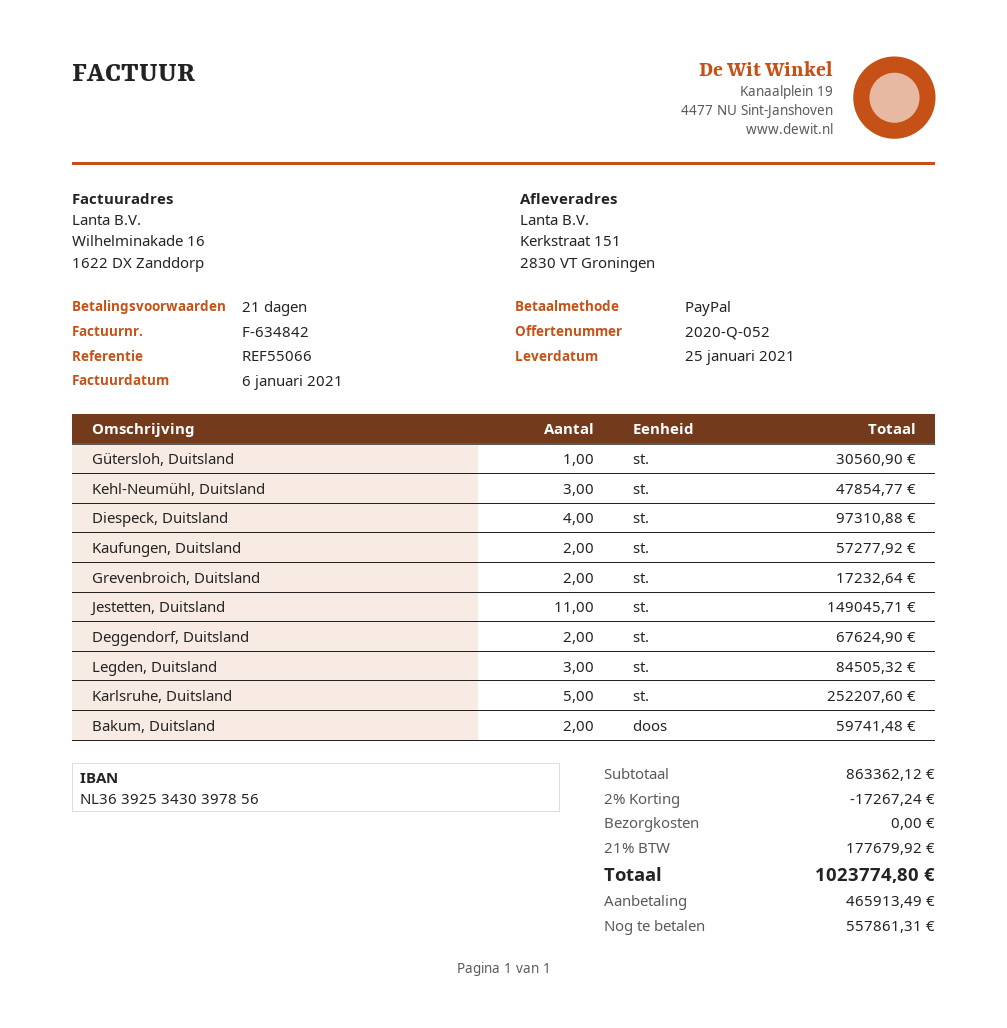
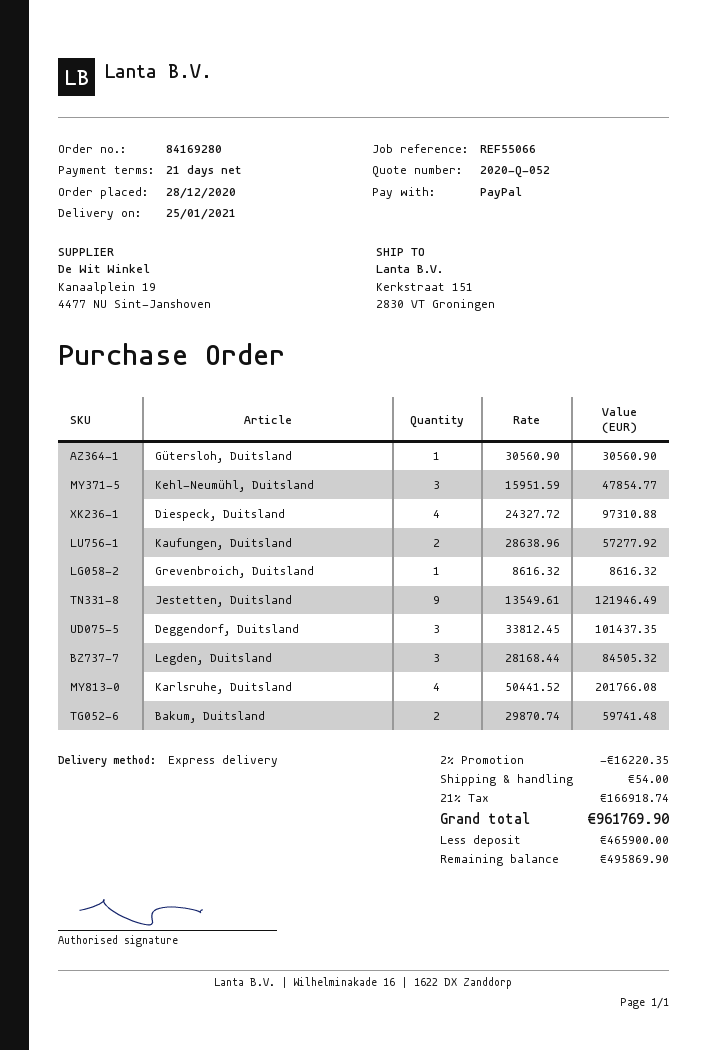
Grevenbroich, Duitsland: 2 for 17232.64 -> 1 for 8616.32
Jestetten, Duitsland: 11 for 149045.71 -> 9 for 121946.49
Deggendorf, Duitsland: 2 for 67624.90 -> 3 for 101437.35
Karlsruhe, Duitsland: 5 for 252207.60 -> 4 for 201766.08
discount: 2% = 17267.24 -> 2% = 16220.35
shipping: 0.00 -> 54.00
tax: 21% = 177679.92 -> 21% = 166918.74
total: 1023774.80 -> 961769.90
deposit: 465913.49 -> 465900.00
balance: 557861.31 -> 495869.90

